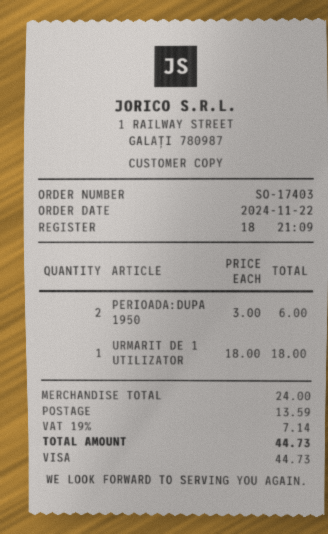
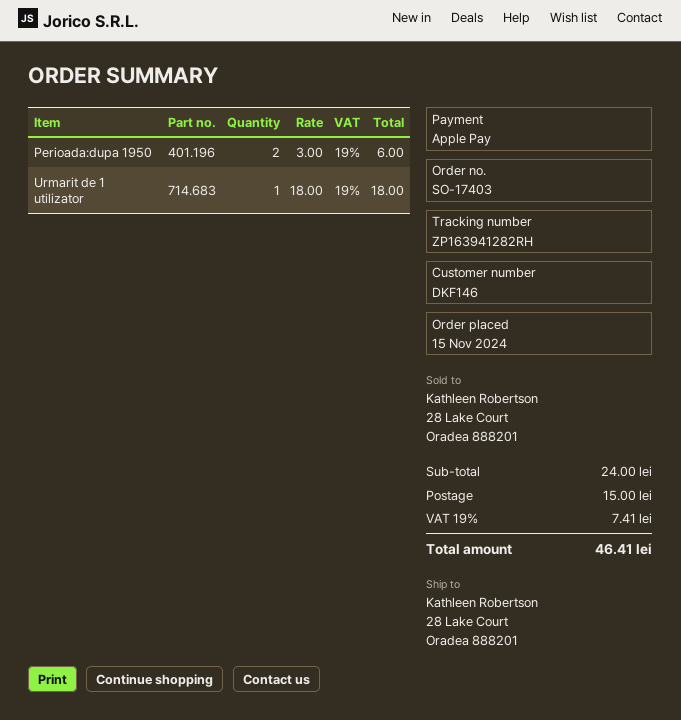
order date: 2024-11-22 -> 2024-11-15
payment method: Visa -> Apple Pay
shipping: 13.59 -> 15.00
tax: 19% = 7.14 -> 19% = 7.41
total: 44.73 -> 46.41

